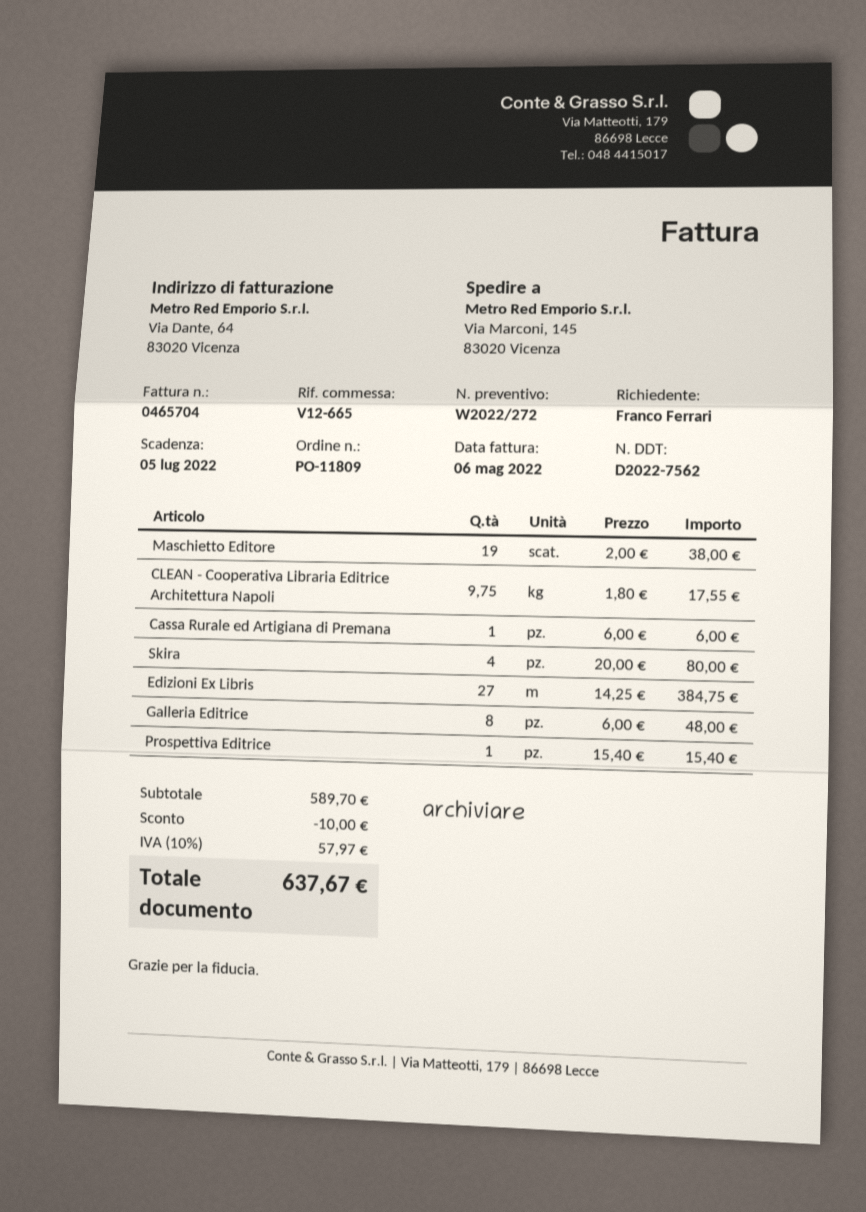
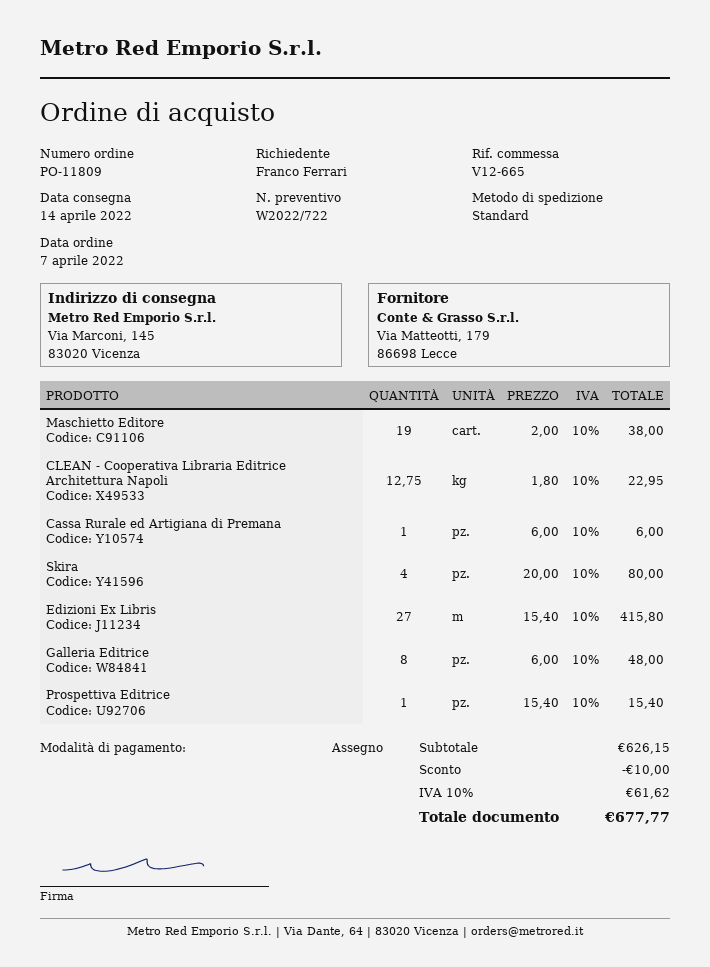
quote number: W2022/272 -> W2022/722
CLEAN - Cooperativa Libraria Editrice Architettura Napoli: 9.75 x 1.80 = 17.55 -> 12.75 x 1.80 = 22.95
Edizioni Ex Libris: 27 x 14.25 = 384.75 -> 27 x 15.40 = 415.80
subtotal: 589.70 -> 626.15
tax: 10% = 57.97 -> 10% = 61.62
total: 637.67 -> 677.77

